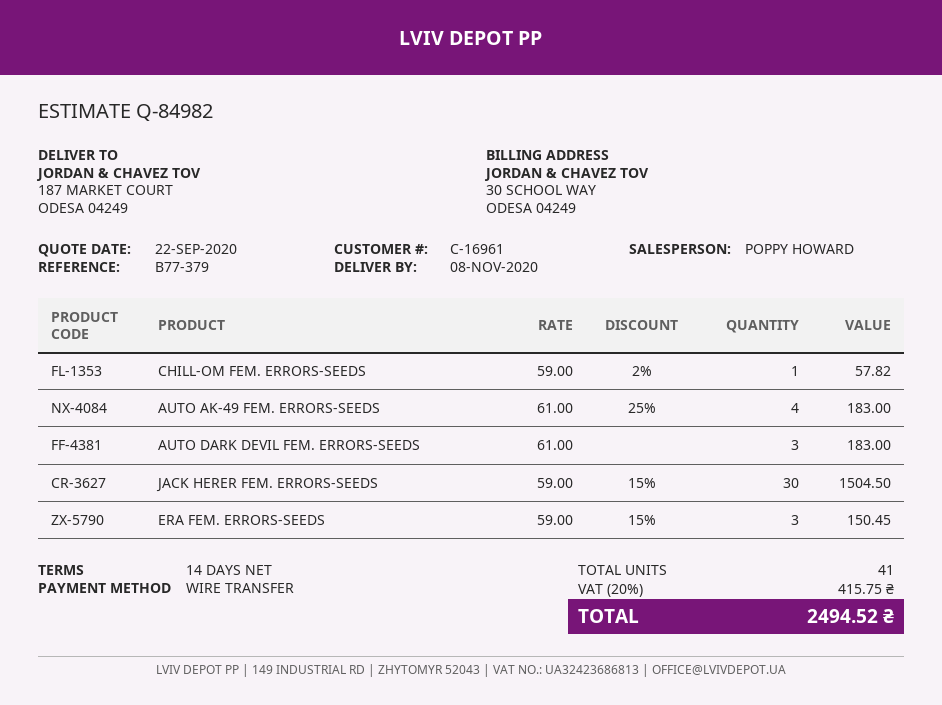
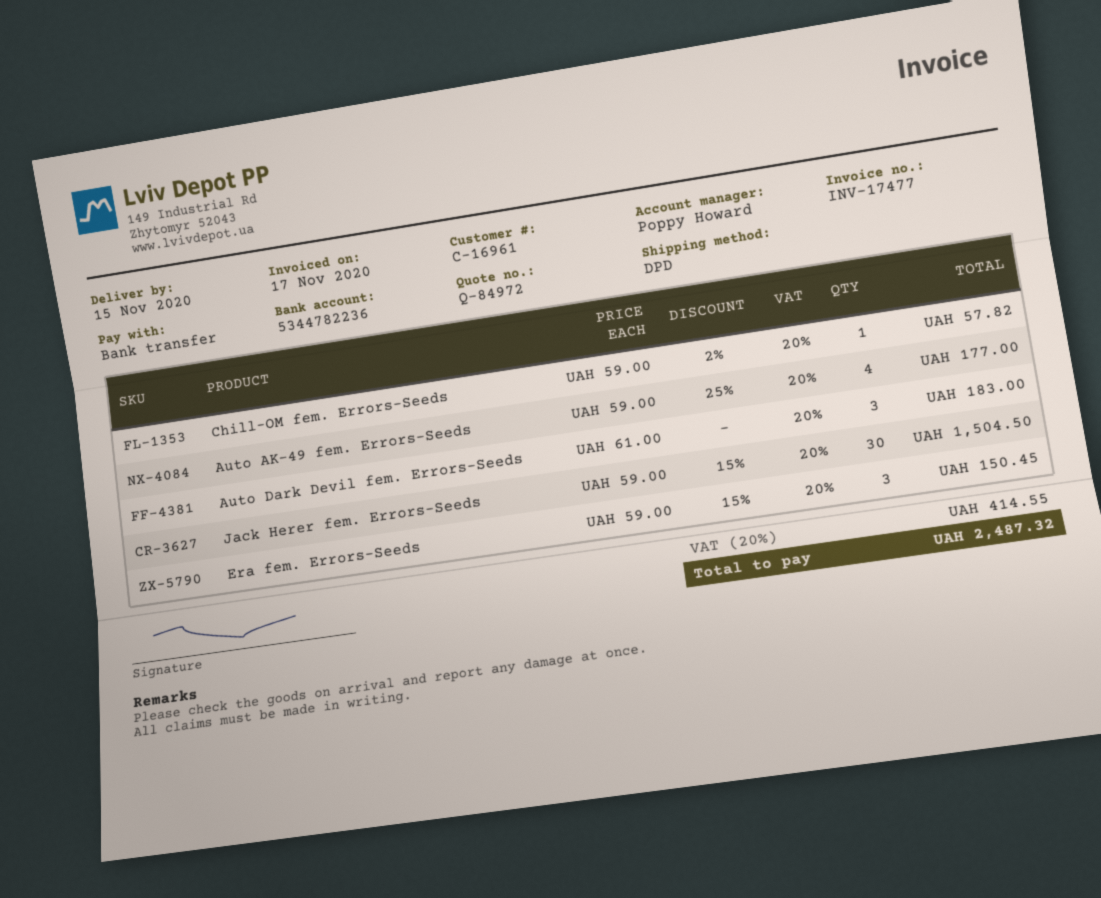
quote number: Q-84982 -> Q-84972
delivery date: 2020-11-08 -> 2020-11-15
AUTO AK-49 FEM. ERRORS-SEEDS: 4 x 61.00 - 25% = 183.00 -> 4 x 59.00 - 25% = 177.00
tax: 20% = 415.75 -> 20% = 414.55
total: 2494.52 -> 2487.32

